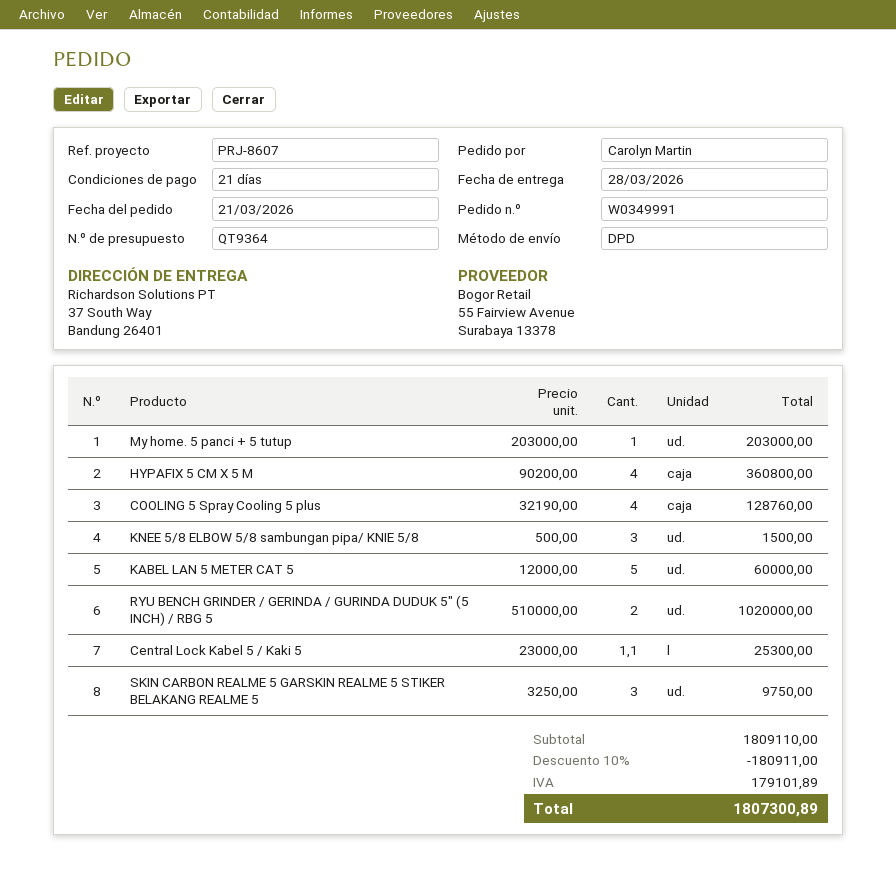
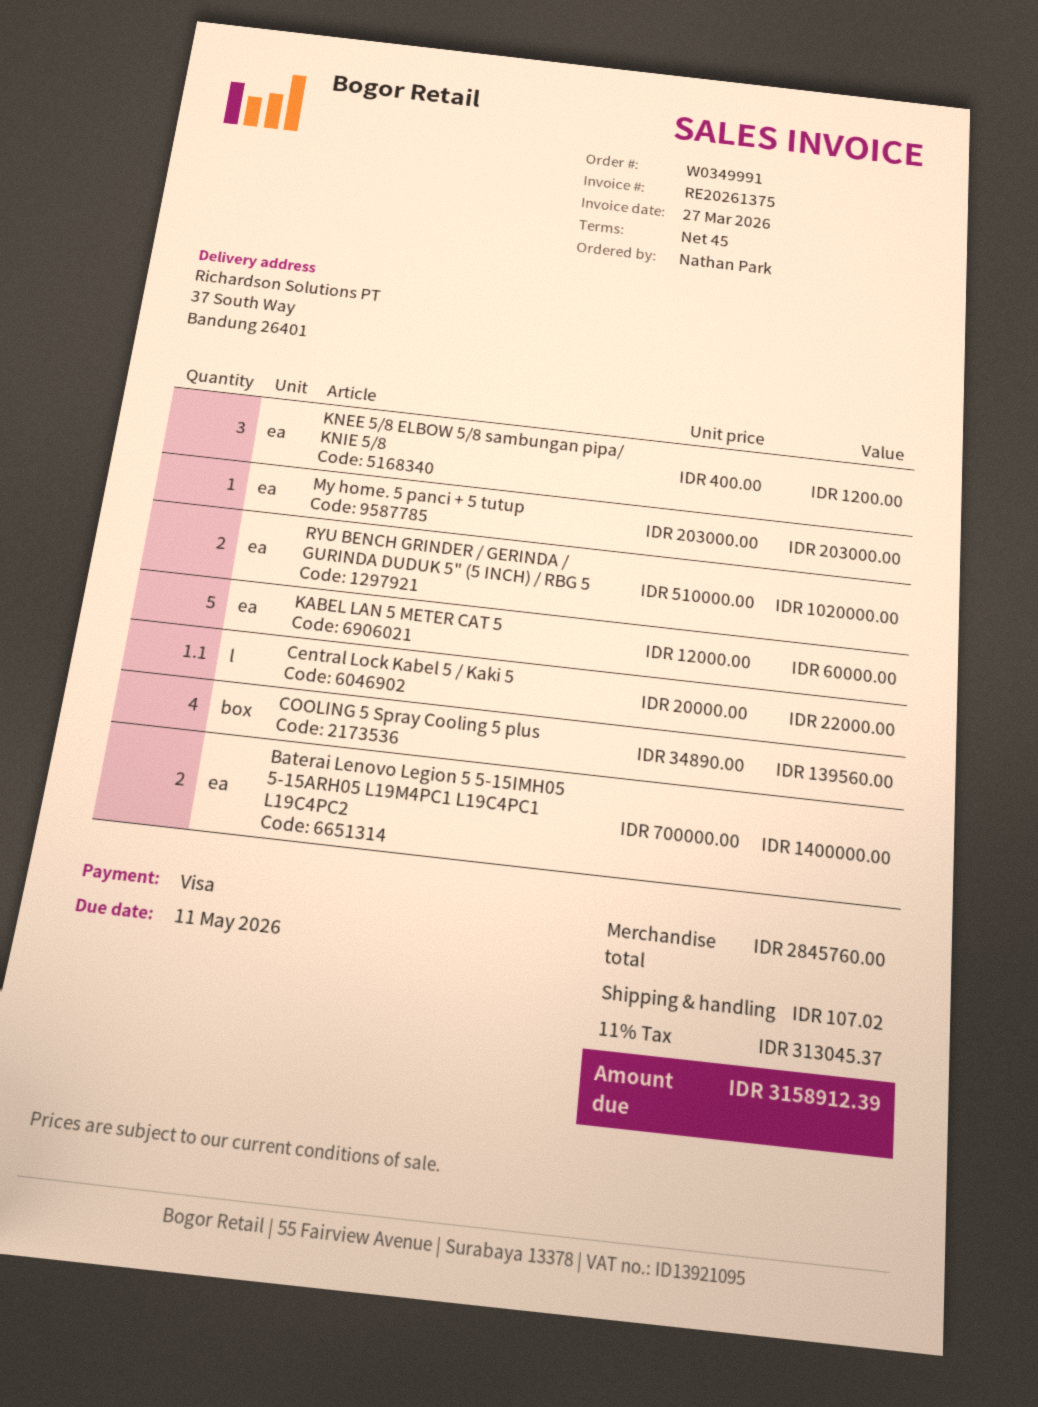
payment terms: 21 days -> 45 days
ordered by: Carolyn Martin -> Nathan Park
HYPAFIX 5 CM X 5 M: 4 x 90200.00 = 360800.00 -> none
COOLING 5 Spray Cooling 5 plus: 4 x 32190.00 = 128760.00 -> 4 x 34890.00 = 139560.00
KNEE 5/8 ELBOW 5/8 sambungan pipa/ KNIE 5/8: 3 x 500.00 = 1500.00 -> 3 x 400.00 = 1200.00
Central Lock Kabel 5 / Kaki 5: 1.1 x 23000.00 = 25300.00 -> 1.1 x 20000.00 = 22000.00
SKIN CARBON REALME 5 GARSKIN REALME 5 STIKER BELAKANG REALME 5: 3 x 3250.00 = 9750.00 -> none
Baterai Lenovo Legion 5 5-15IMH05 5-15ARH05 L19M4PC1 L19C4PC1 L19C4PC2: none -> 2 x 700000.00 = 1400000.00
subtotal: 1809110.00 -> 2845760.00
discount: 10% = 180911.00 -> none
shipping: none -> 107.02
tax: 179101.89 -> 313045.37
total: 1807300.89 -> 3158912.39

